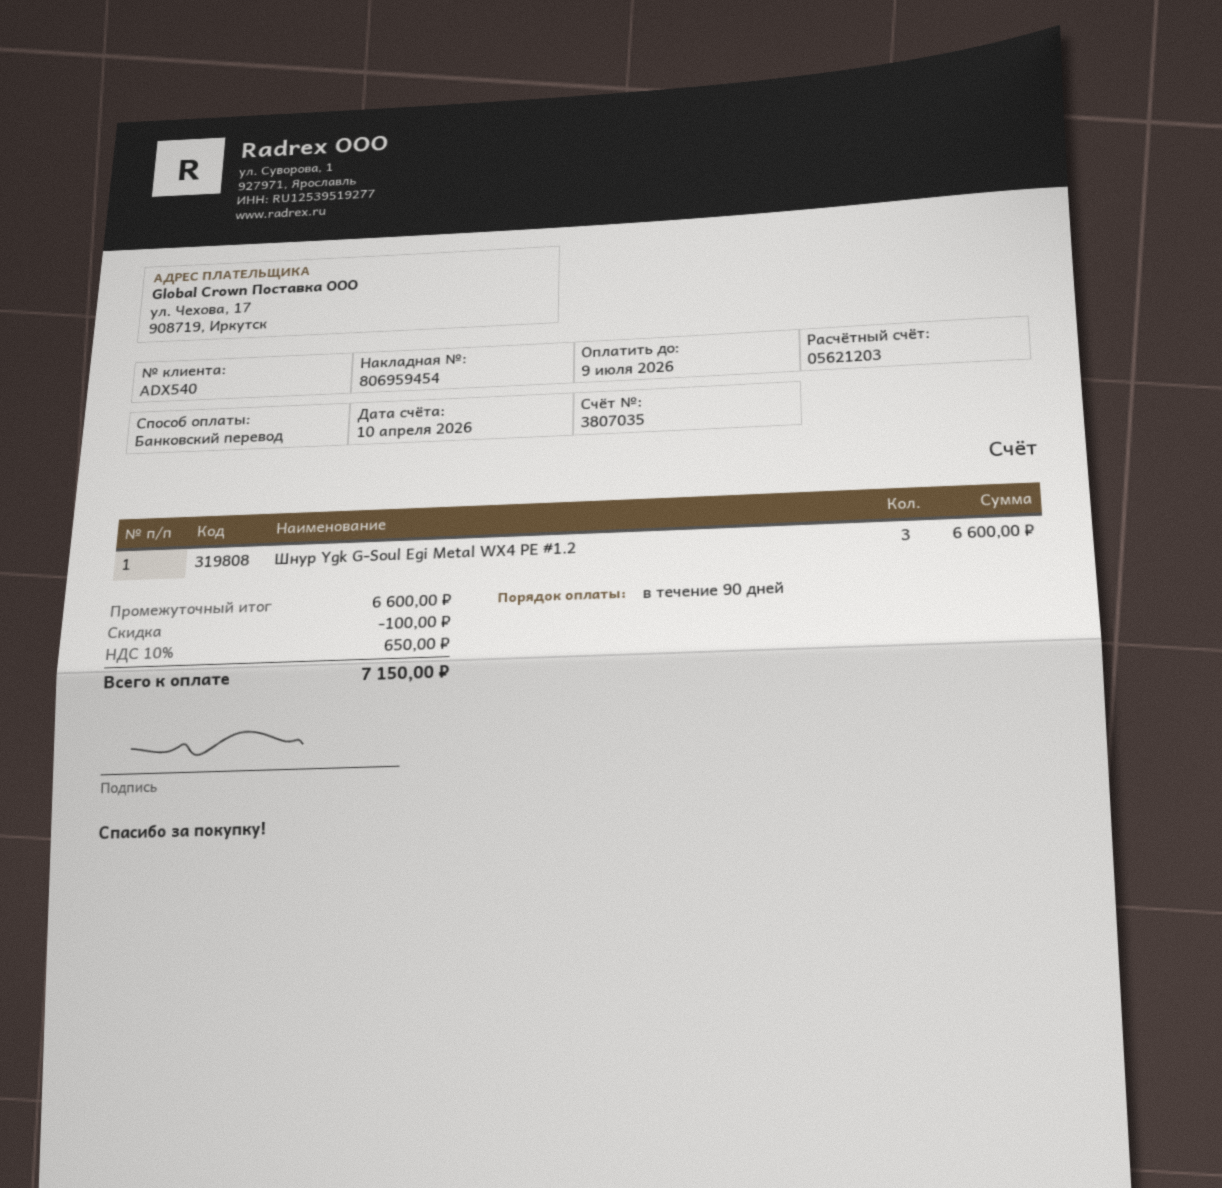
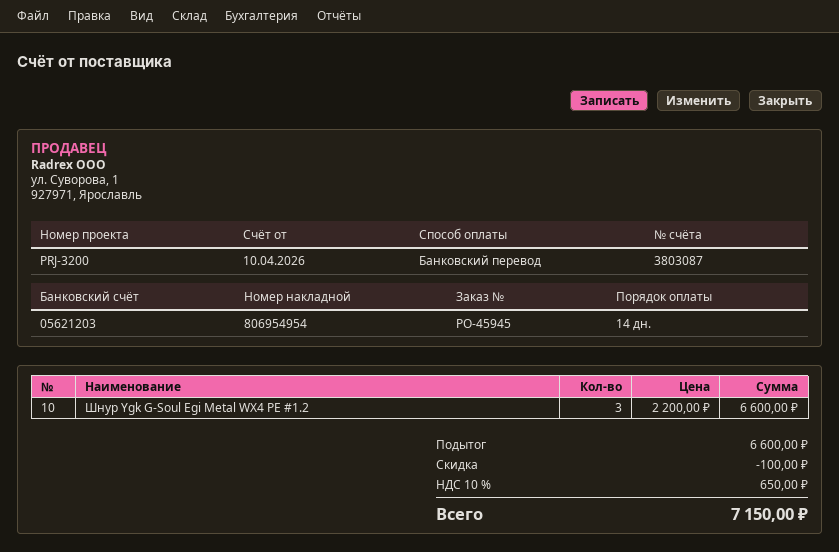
delivery note number: 806959454 -> 806954954
invoice number: 3807035 -> 3803087
payment terms: 90 days -> 14 days

